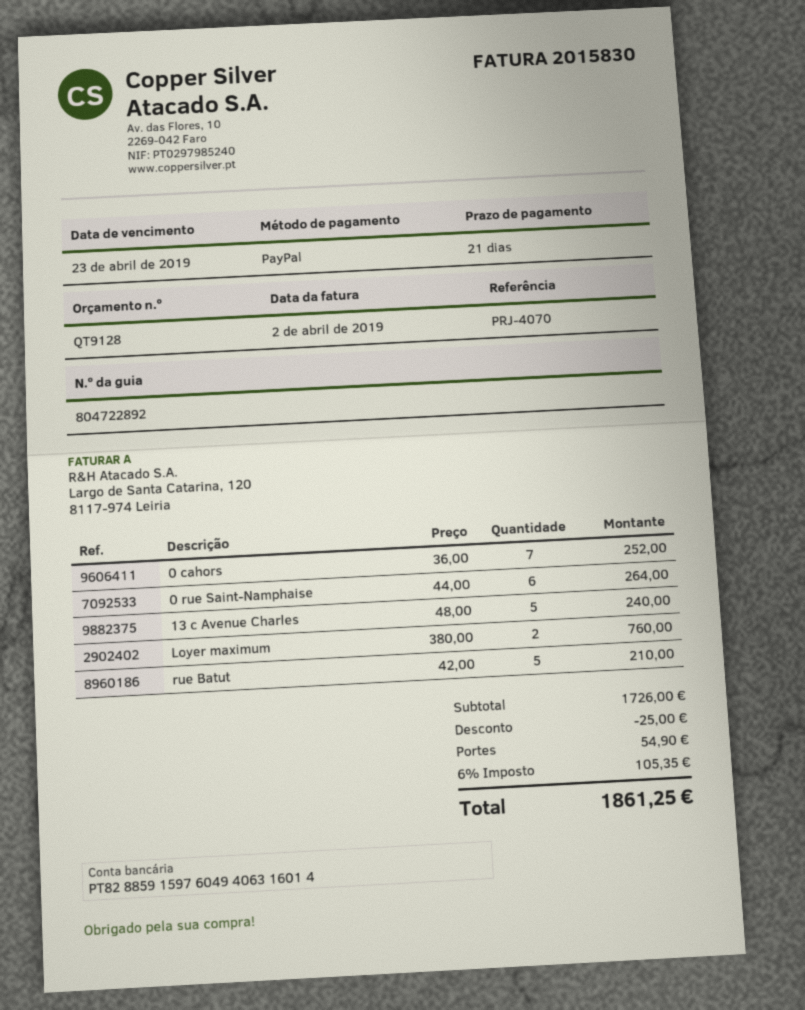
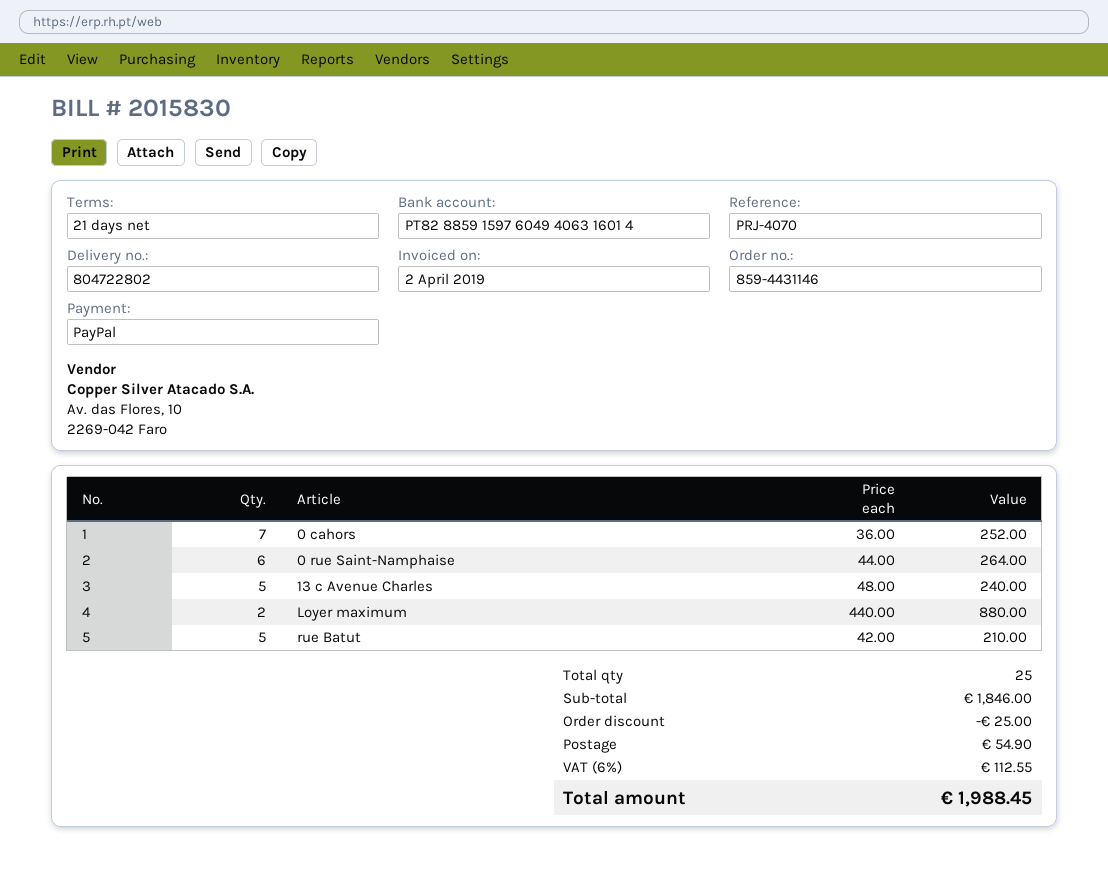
delivery note number: 804722892 -> 804722802
Loyer maximum: 2 x 380.00 = 760.00 -> 2 x 440.00 = 880.00
subtotal: 1726.00 -> 1846.00
tax: 6% = 105.35 -> 6% = 112.55
total: 1861.25 -> 1988.45

